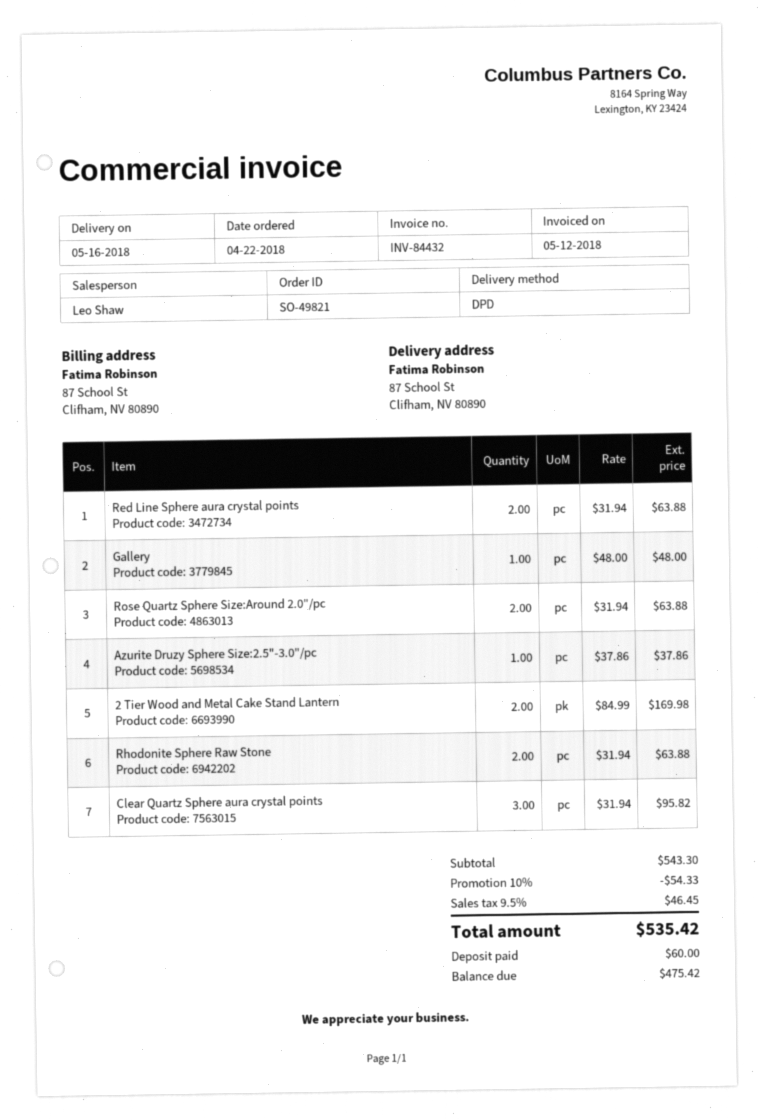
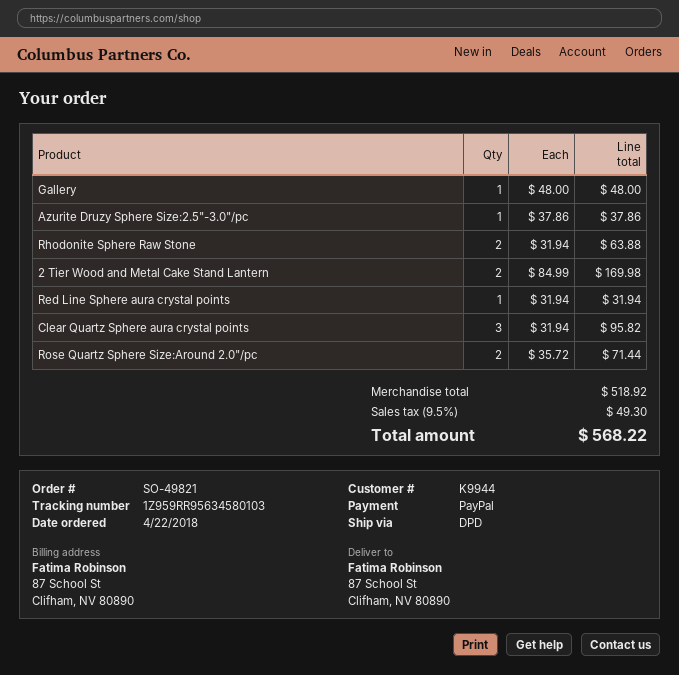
Red Line Sphere aura crystal points: 2 x 31.94 = 63.88 -> 1 x 31.94 = 31.94
Rose Quartz Sphere Size:Around 2.0"/pc: 2 x 31.94 = 63.88 -> 2 x 35.72 = 71.44
subtotal: 543.30 -> 518.92
discount: 10% = 54.33 -> none
tax: 9.5% = 46.45 -> 9.5% = 49.30
total: 535.42 -> 568.22

